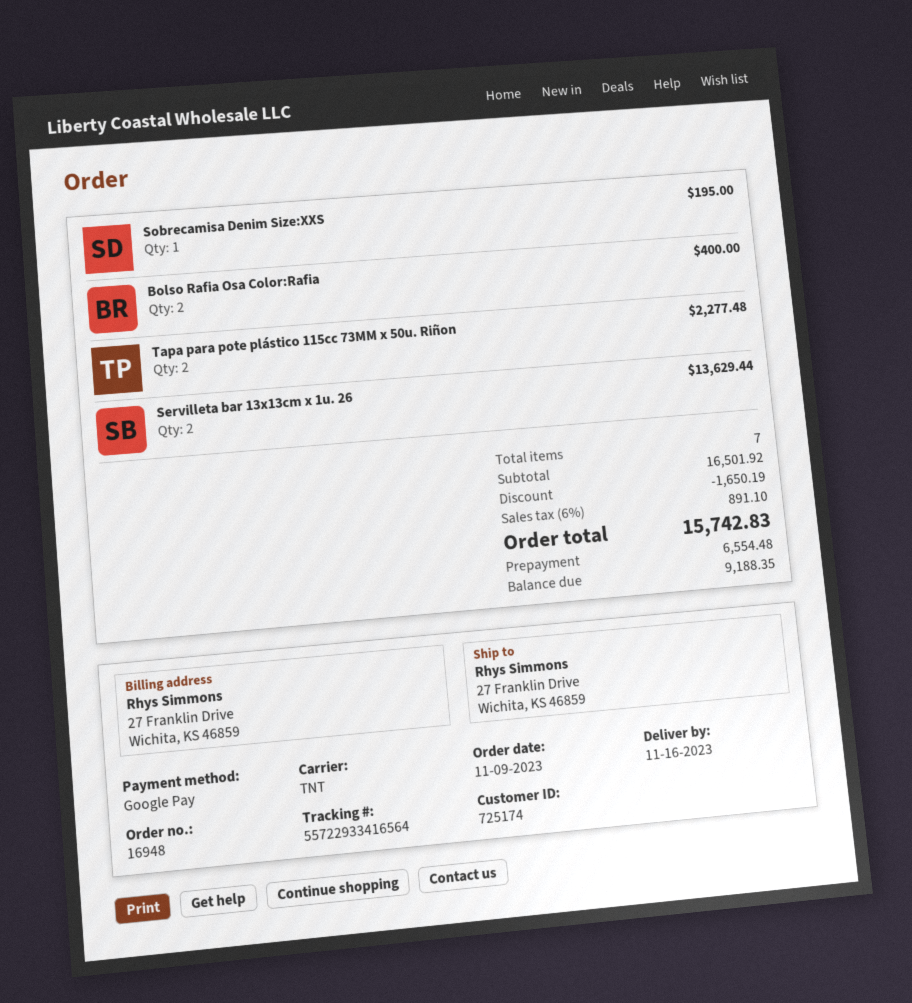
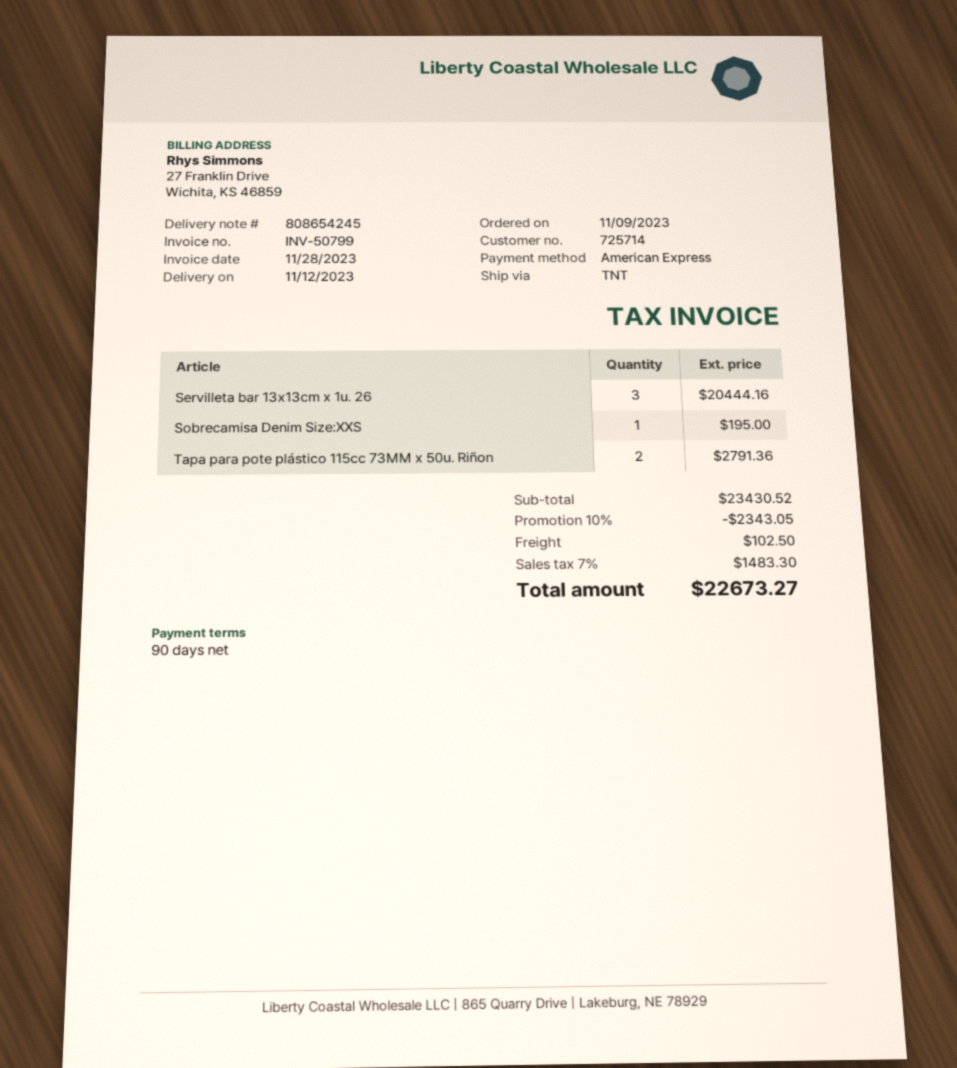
delivery date: 2023-11-16 -> 2023-11-12
customer number: 725174 -> 725714
payment method: Google Pay -> American Express
Bolso Rafia Osa Color:Rafia: 2 for 400.00 -> none
Tapa para pote plástico 115cc 73MM x 50u. Riñon: 2 for 2277.48 -> 2 for 2791.36
Servilleta bar 13x13cm x 1u. 26: 2 for 13629.44 -> 3 for 20444.16
subtotal: 16501.92 -> 23430.52
discount: 1650.19 -> 2343.05
shipping: none -> 102.50
tax: 6% = 891.10 -> 7% = 1483.30
total: 15742.83 -> 22673.27

